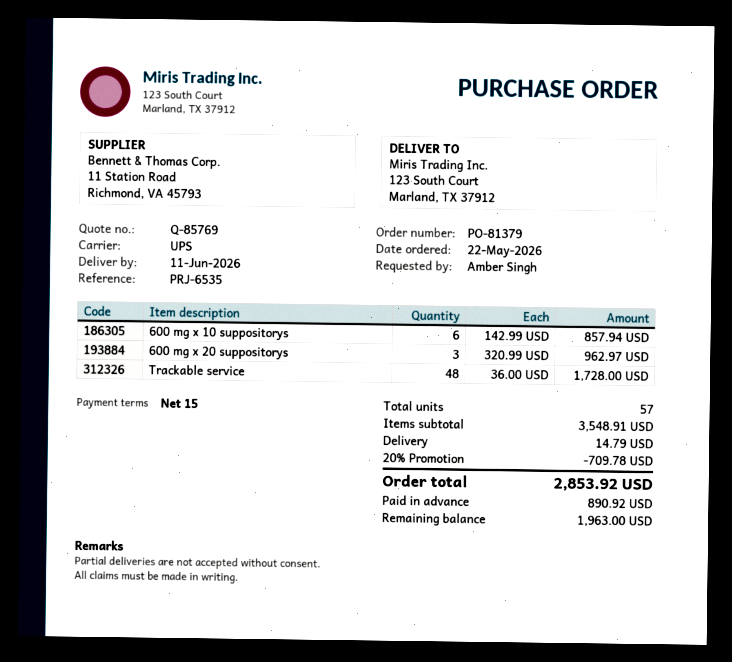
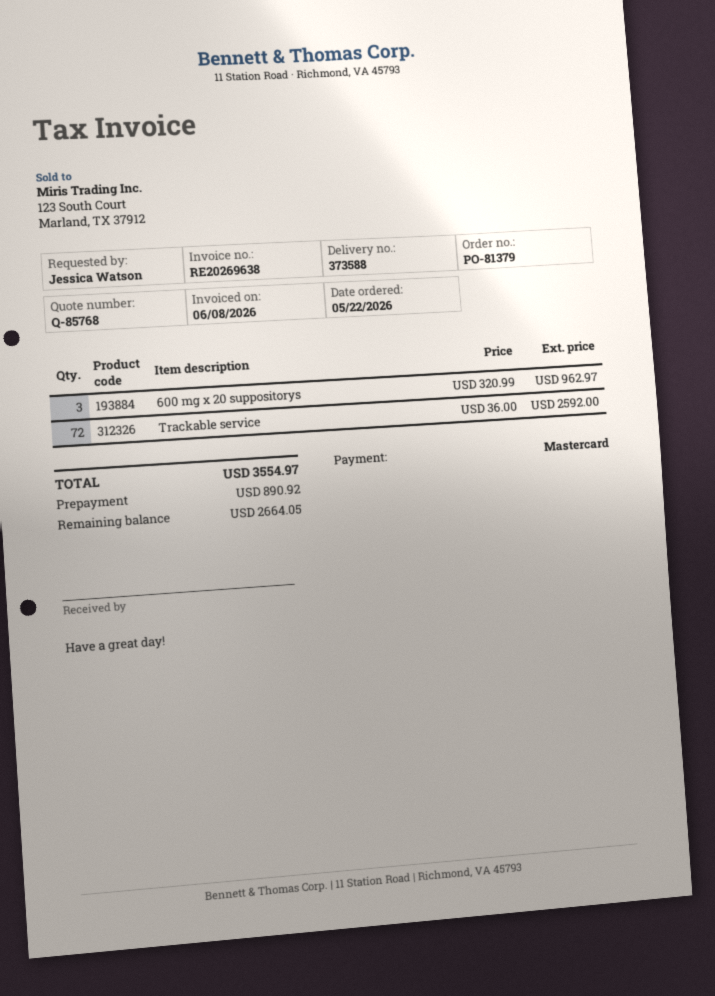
quote number: Q-85769 -> Q-85768
ordered by: Amber Singh -> Jessica Watson
600 mg x 10 suppositorys: 6 x 142.99 = 857.94 -> none
Trackable service: 48 x 36.00 = 1728.00 -> 72 x 36.00 = 2592.00
discount: 20% = 709.78 -> none
shipping: 14.79 -> none
total: 2853.92 -> 3554.97
balance: 1963.00 -> 2664.05

